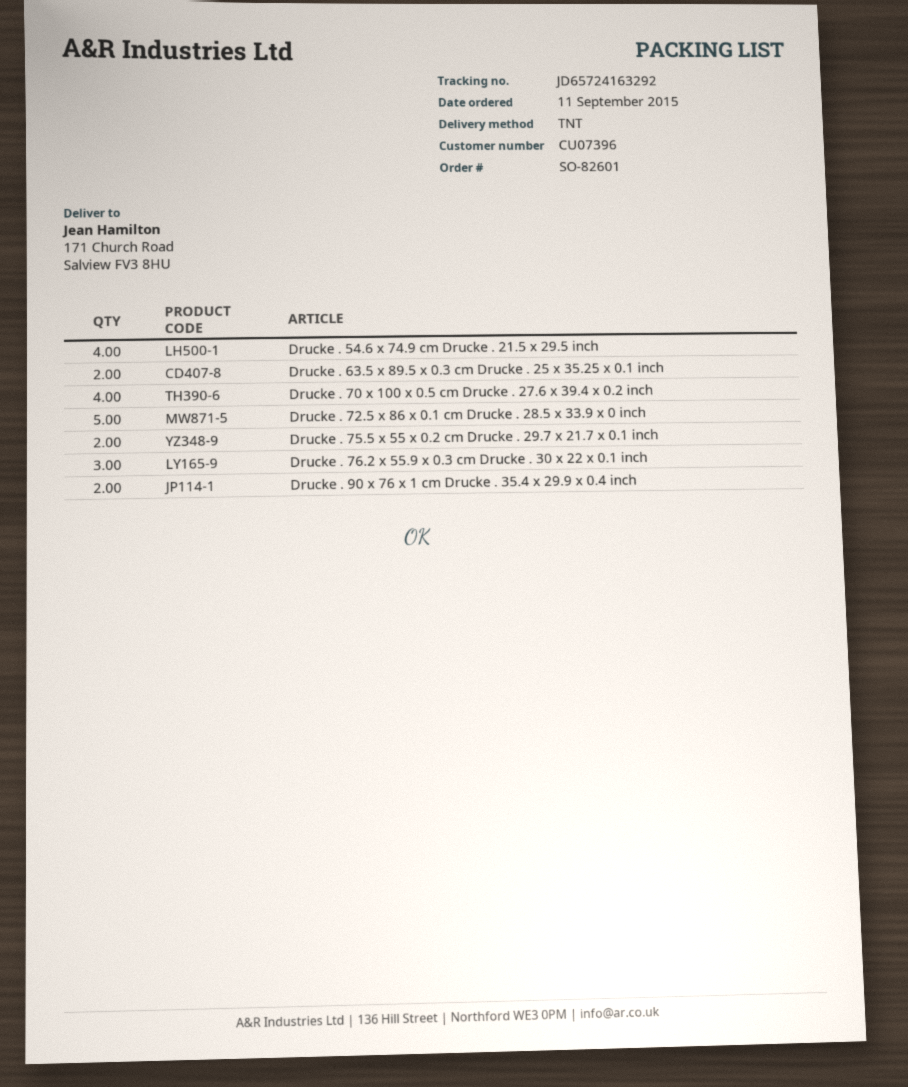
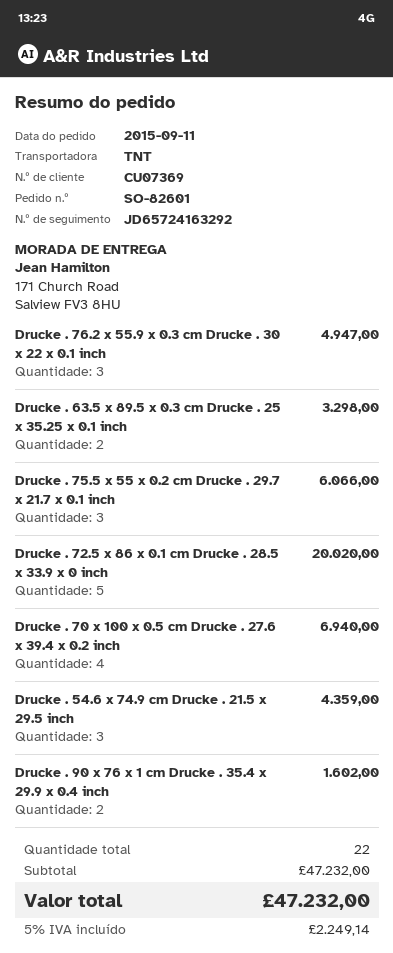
customer number: CU07396 -> CU07369
Drucke . 54.6 x 74.9 cm Drucke . 21.5 x 29.5 inch: 4 -> 3
Drucke . 75.5 x 55 x 0.2 cm Drucke . 29.7 x 21.7 x 0.1 inch: 2 -> 3

